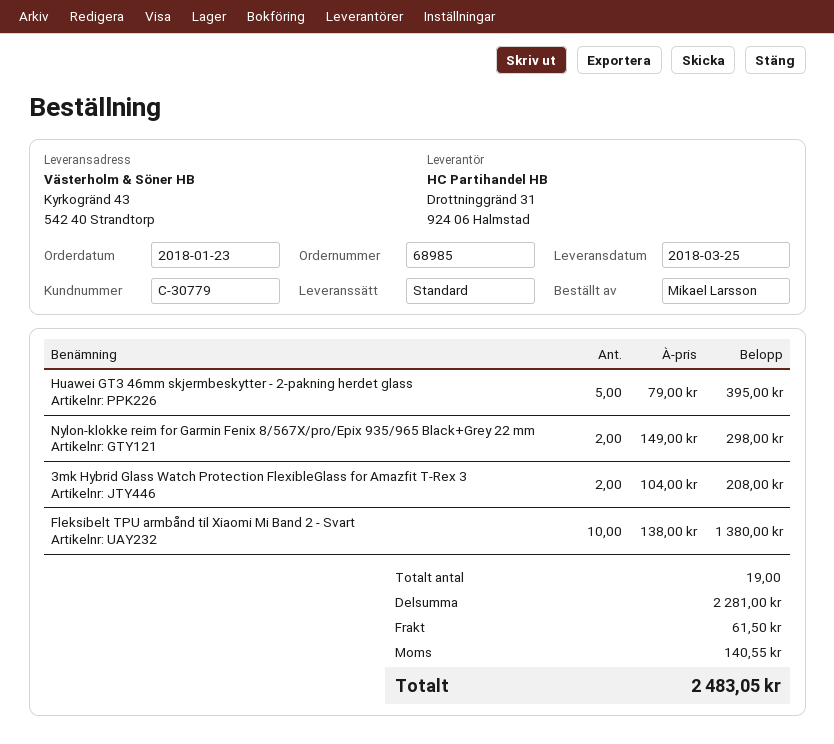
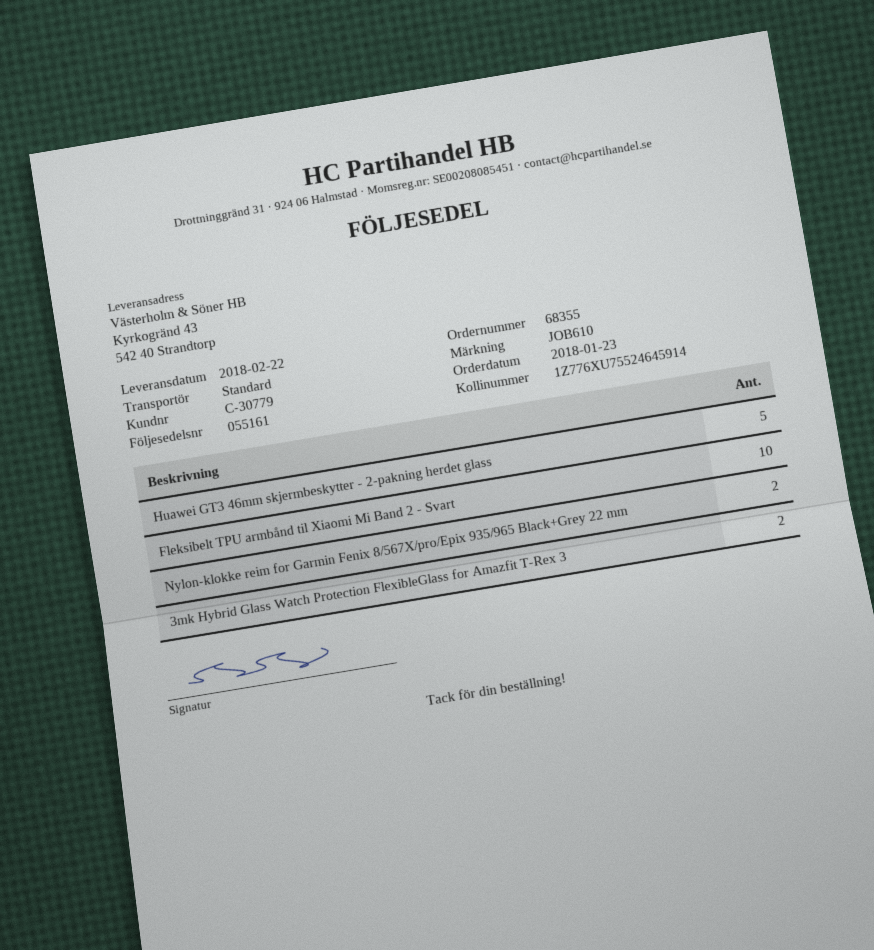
order number: 68985 -> 68355
delivery date: 2018-03-25 -> 2018-02-22

